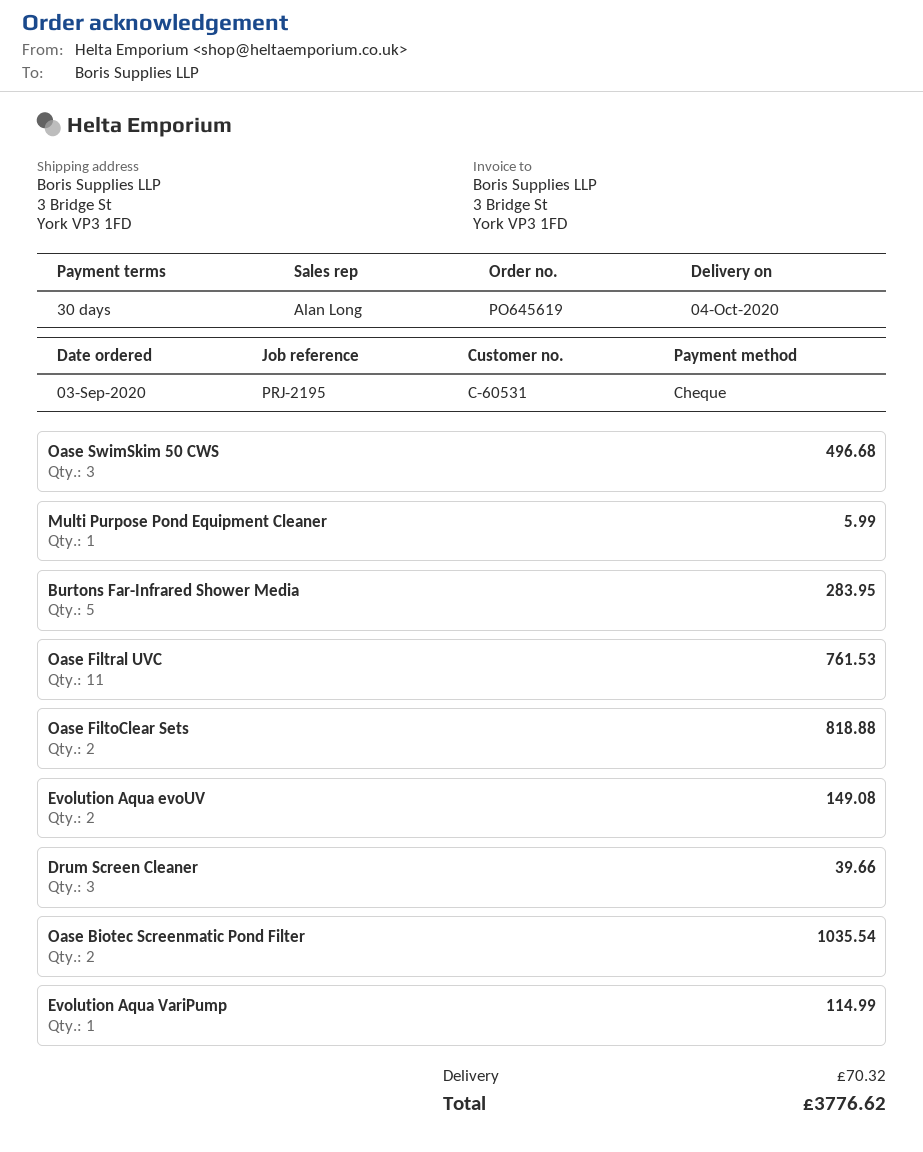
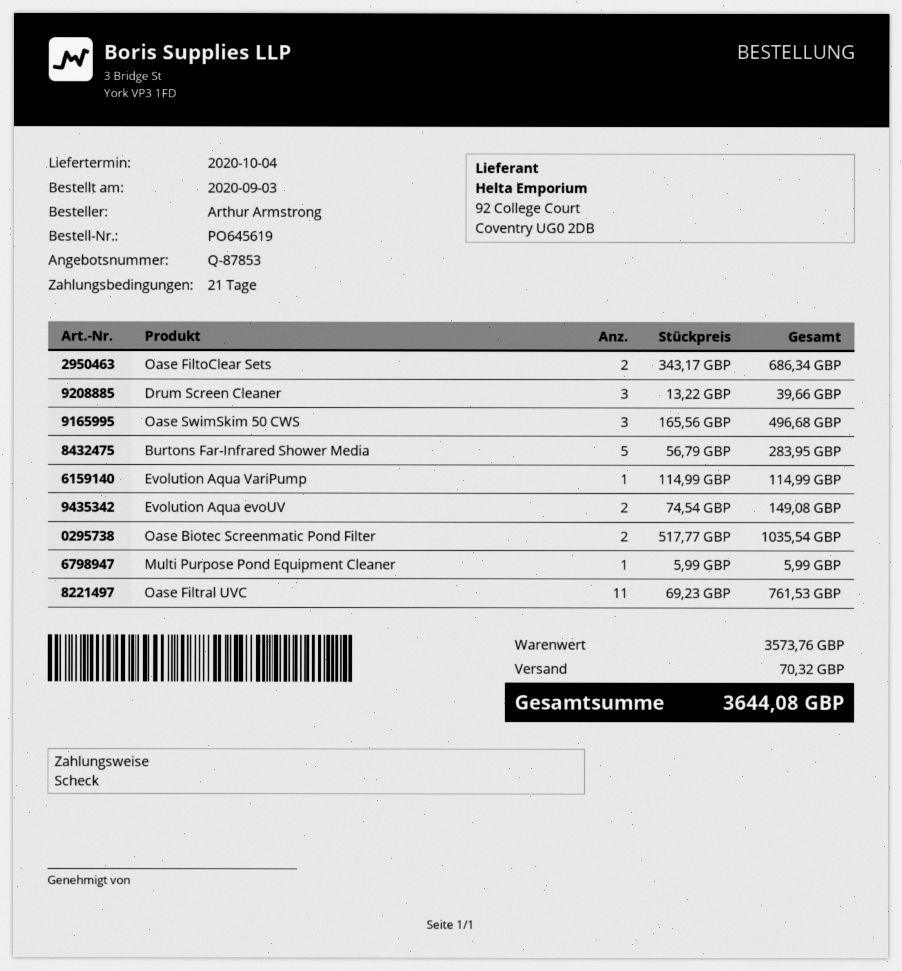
payment terms: 30 days -> 21 days
Oase FiltoClear Sets: 2 for 818.88 -> 2 for 686.34
total: 3776.62 -> 3644.08

